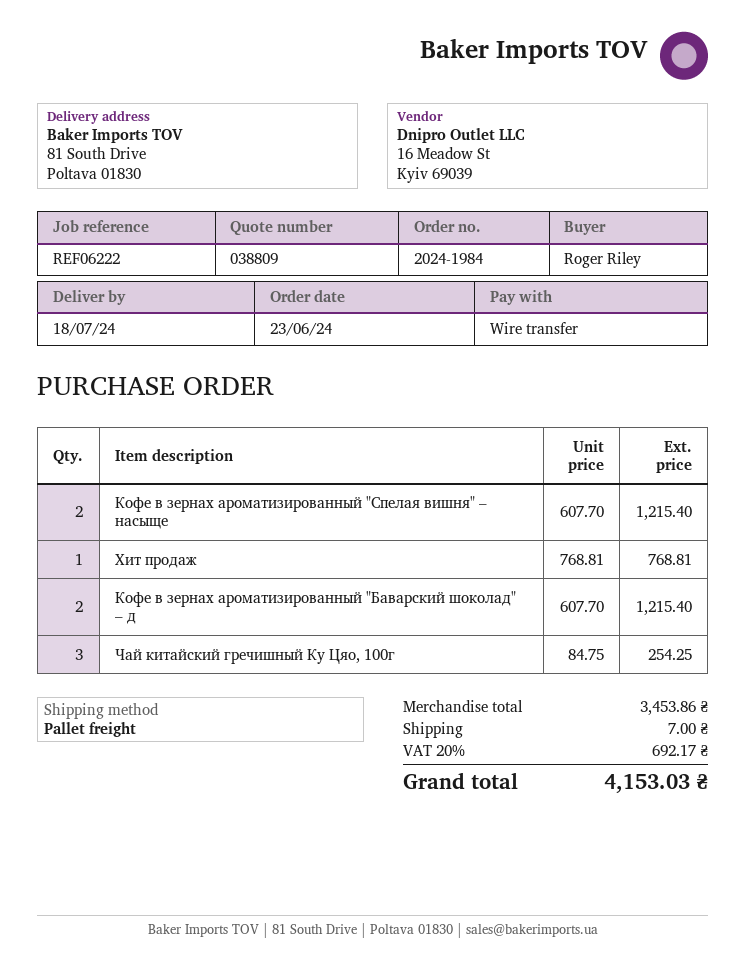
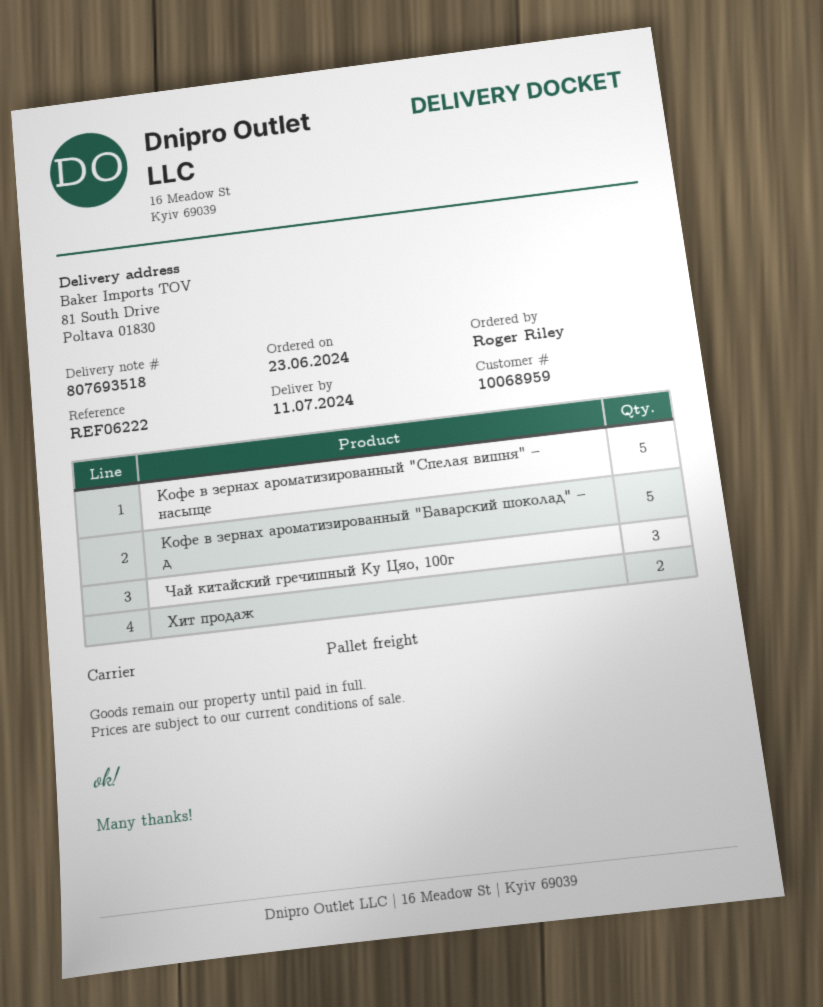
delivery date: 2024-07-18 -> 2024-07-11
Кофе в зернах ароматизированный "Спелая вишня" – насыще: 2 -> 5
Хит продаж: 1 -> 2
Кофе в зернах ароматизированный "Баварский шоколад" – д: 2 -> 5

